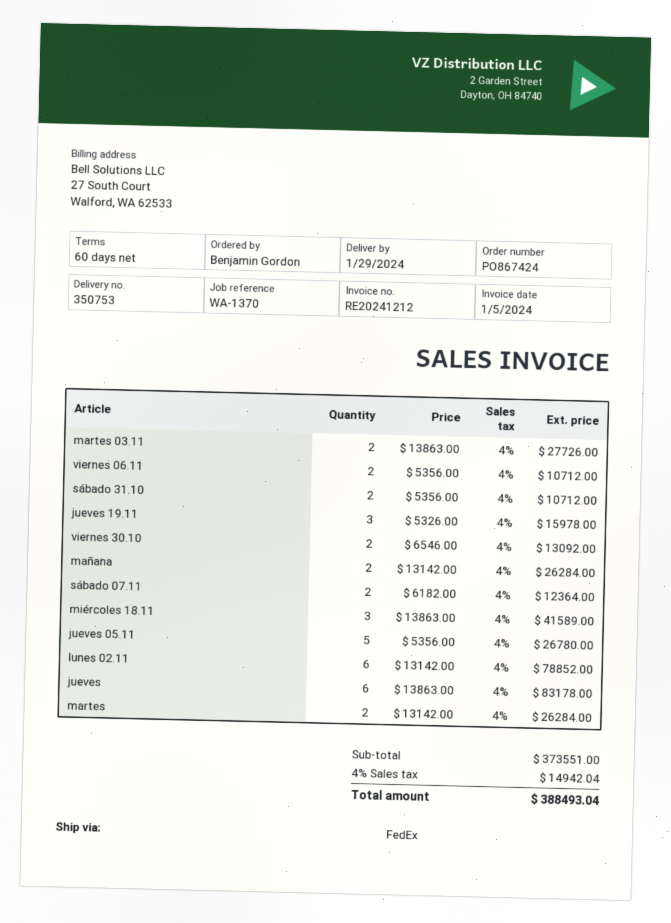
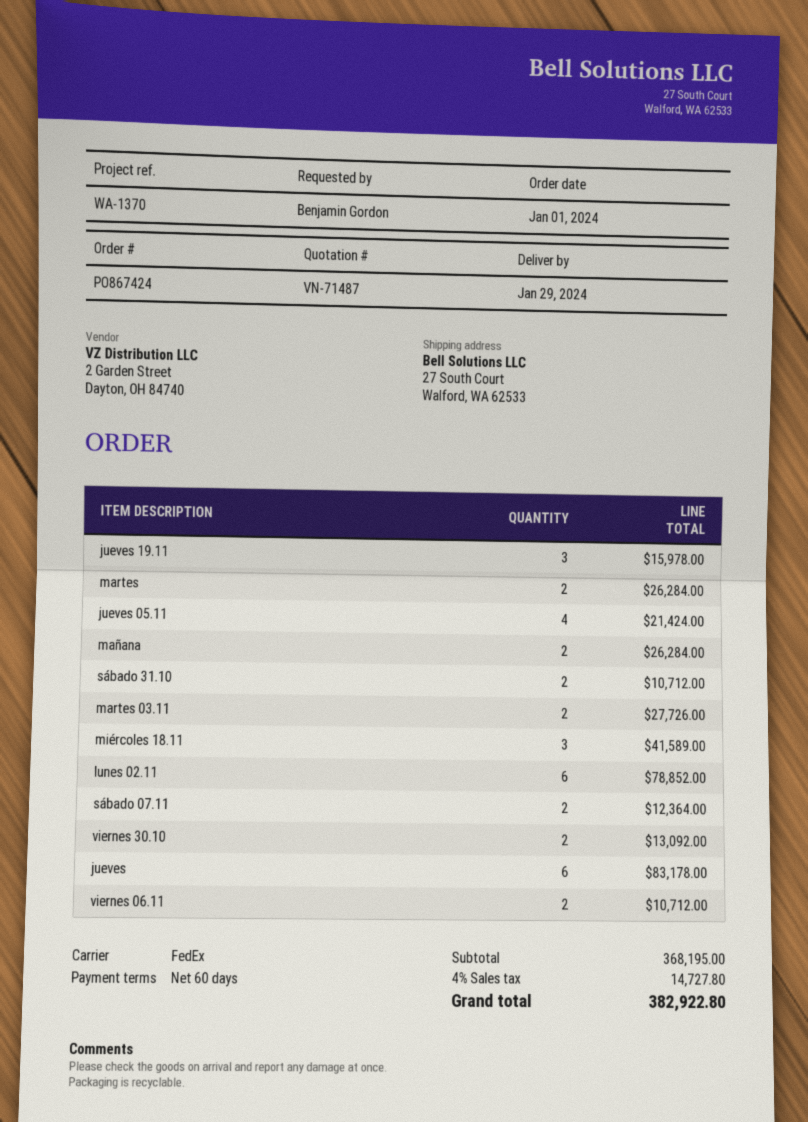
jueves 05.11: 5 for 26780.00 -> 4 for 21424.00
subtotal: 373551.00 -> 368195.00
tax: 4% = 14942.04 -> 4% = 14727.80
total: 388493.04 -> 382922.80

